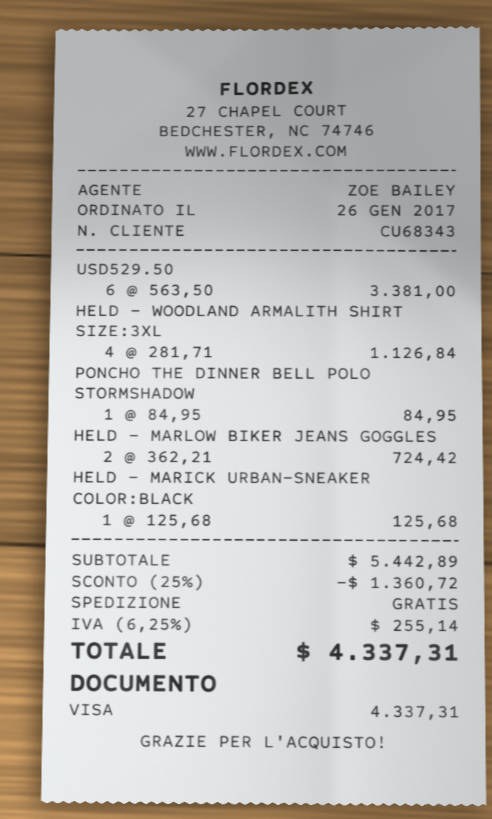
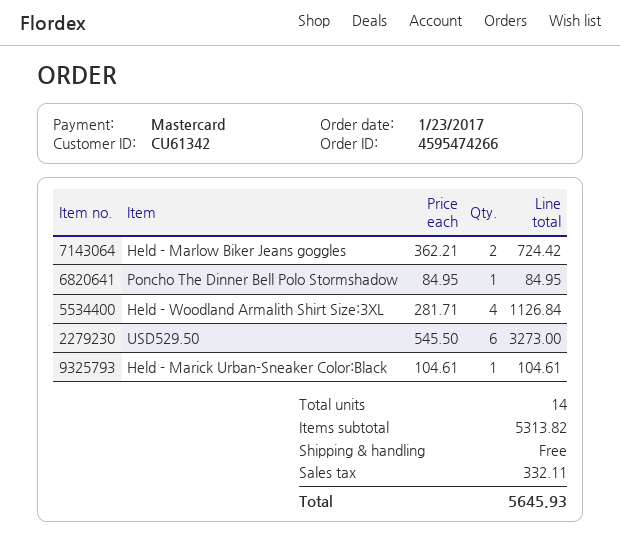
order date: 2017-01-26 -> 2017-01-23
customer number: CU68343 -> CU61342
payment method: Visa -> Mastercard
USD529.50: 6 x 563.50 = 3381.00 -> 6 x 545.50 = 3273.00
HELD - MARICK URBAN-SNEAKER COLOR:BLACK: 1 x 125.68 = 125.68 -> 1 x 104.61 = 104.61
subtotal: 5442.89 -> 5313.82
discount: 25% = 1360.72 -> none
tax: 255.14 -> 332.11
total: 4337.31 -> 5645.93

